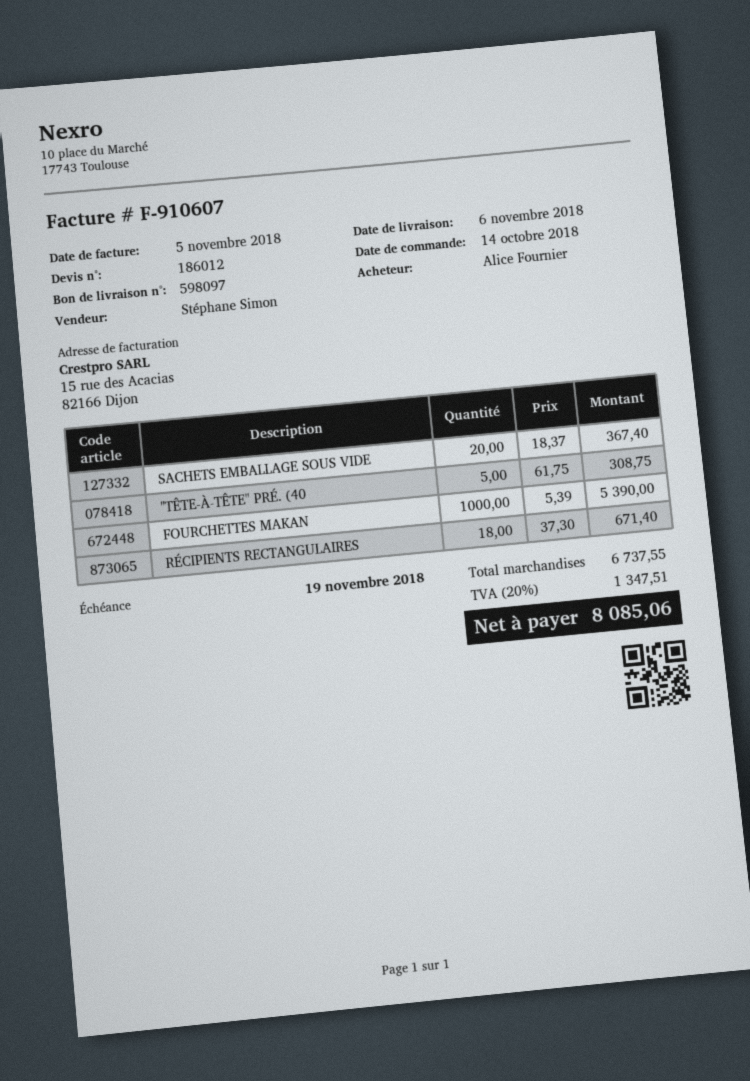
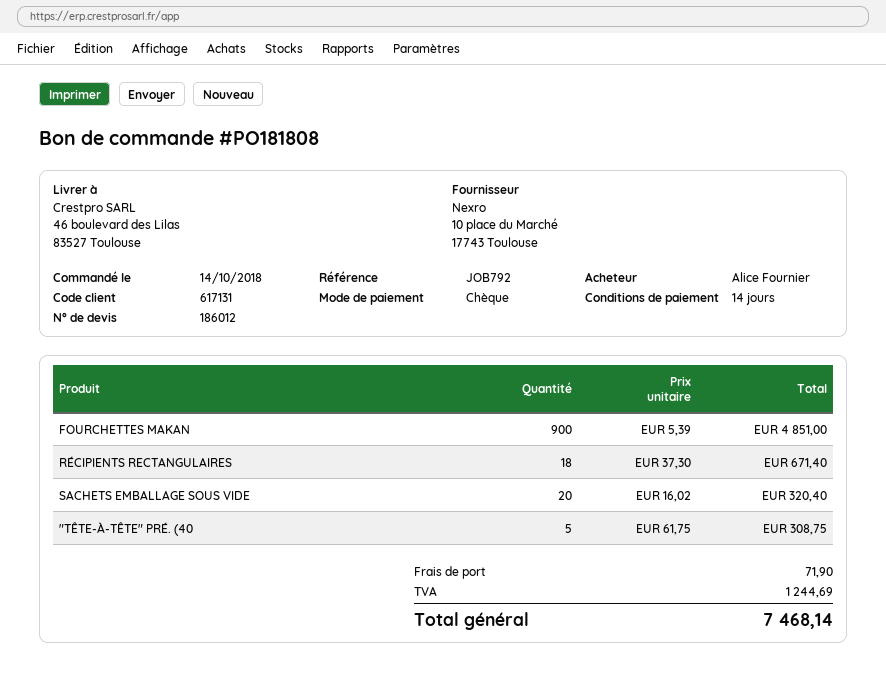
SACHETS EMBALLAGE SOUS VIDE: 20 x 18.37 = 367.40 -> 20 x 16.02 = 320.40
FOURCHETTES MAKAN: 1000 x 5.39 = 5390.00 -> 900 x 5.39 = 4851.00
shipping: none -> 71.90
tax: 1347.51 -> 1244.69
total: 8085.06 -> 7468.14

